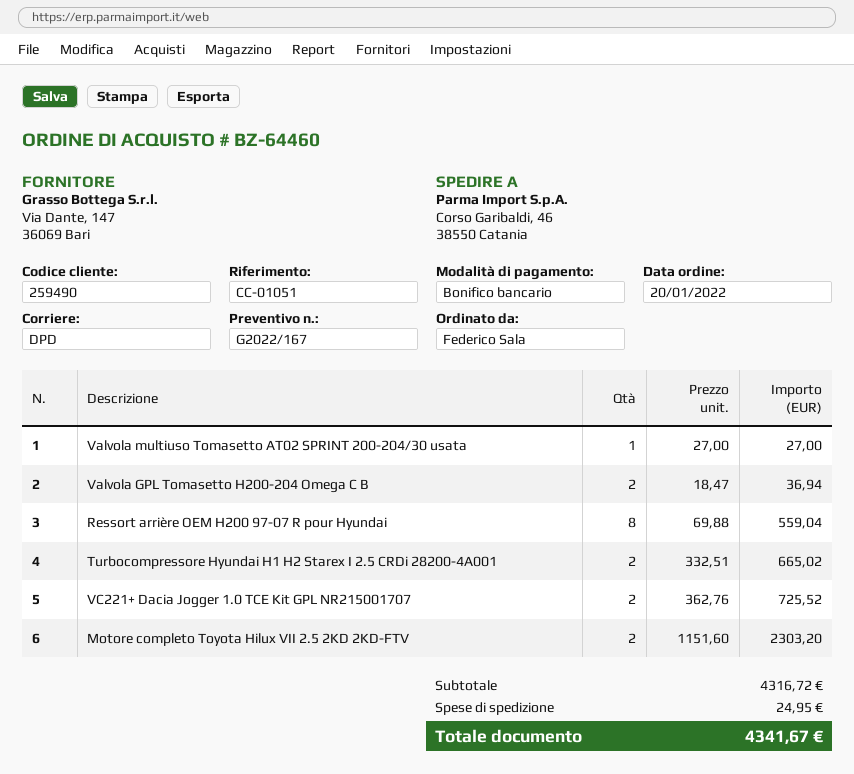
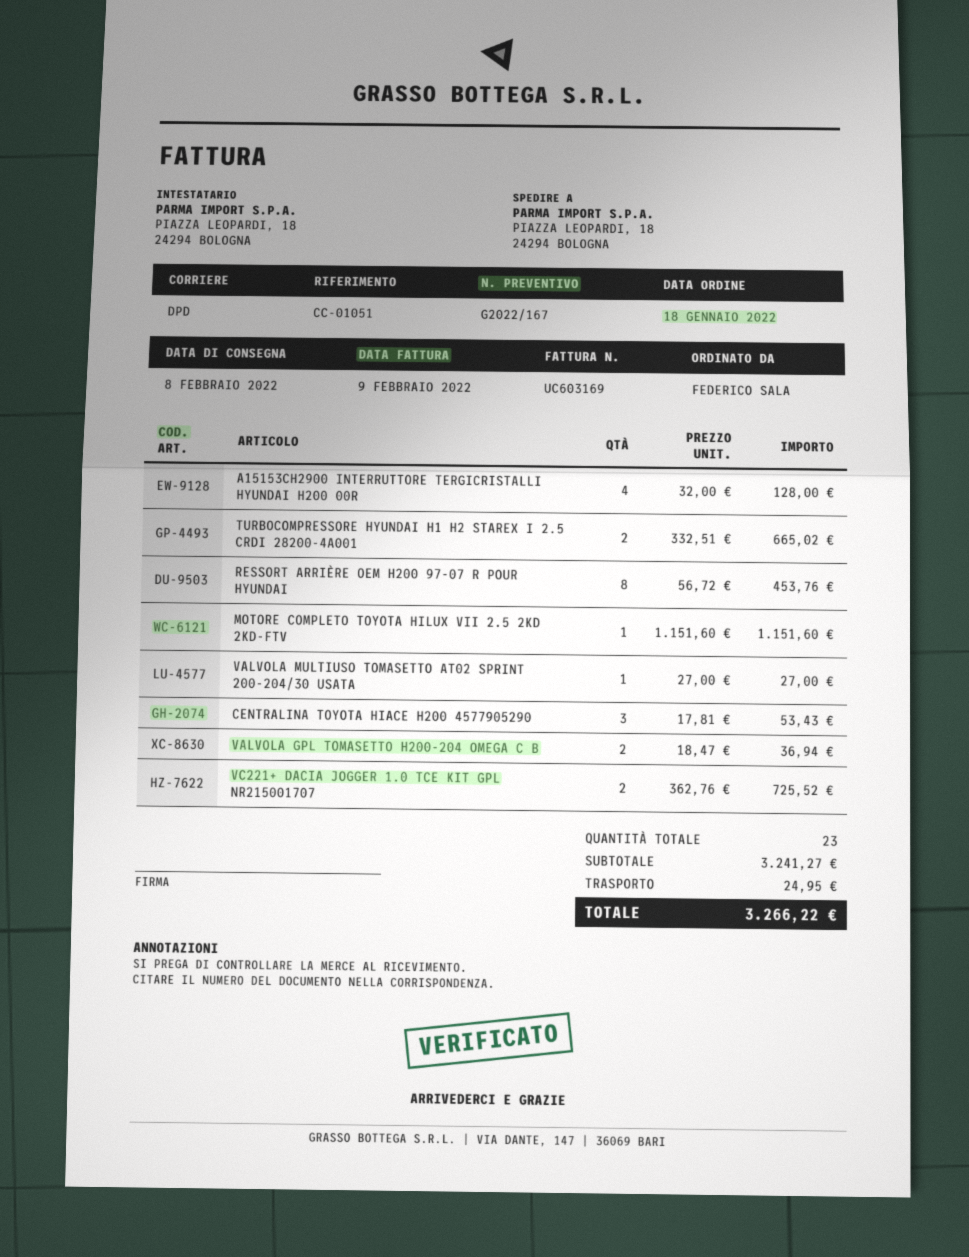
order date: 2022-01-20 -> 2022-01-18
ship to: Corso Garibaldi, 46, 38550 Catania -> PIAZZA LEOPARDI, 18, 24294 BOLOGNA
Ressort arrière OEM H200 97-07 R pour Hyundai: 8 x 69.88 = 559.04 -> 8 x 56.72 = 453.76
Motore completo Toyota Hilux VII 2.5 2KD 2KD-FTV: 2 x 1151.60 = 2303.20 -> 1 x 1151.60 = 1151.60
A15153CH2900 INTERRUTTORE TERGICRISTALLI HYUNDAI H200 00R: none -> 4 x 32.00 = 128.00
CENTRALINA TOYOTA HIACE H200 4577905290: none -> 3 x 17.81 = 53.43
subtotal: 4316.72 -> 3241.27
total: 4341.67 -> 3266.22

